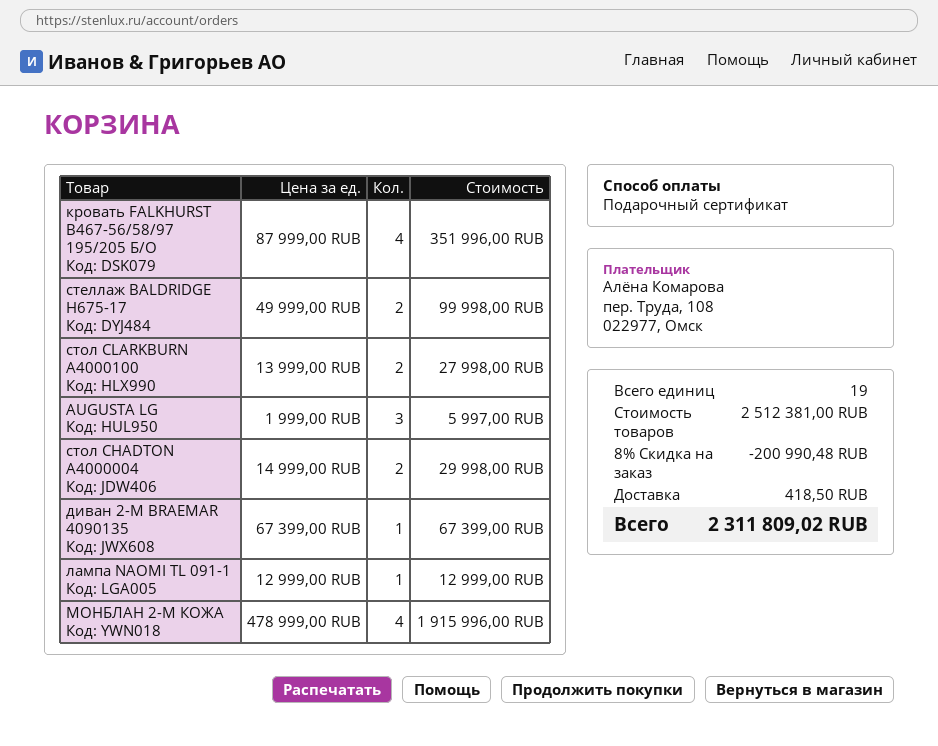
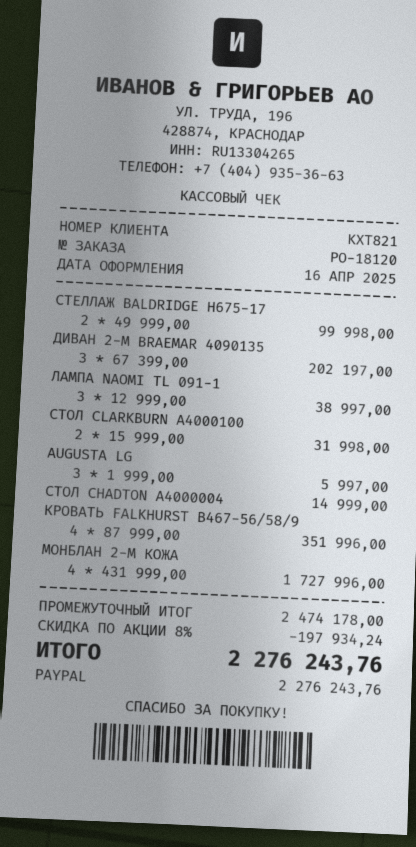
payment method: gift card -> PayPal
стол CLARKBURN A4000100: 2 x 13999.00 = 27998.00 -> 2 x 15999.00 = 31998.00
стол CHADTON A4000004: 2 x 14999.00 = 29998.00 -> 1 x 14999.00 = 14999.00
диван 2-М BRAEMAR 4090135: 1 x 67399.00 = 67399.00 -> 3 x 67399.00 = 202197.00
лампа NAOMI TL 091-1: 1 x 12999.00 = 12999.00 -> 3 x 12999.00 = 38997.00
МОНБЛАН 2-М КОЖА: 4 x 478999.00 = 1915996.00 -> 4 x 431999.00 = 1727996.00
subtotal: 2512381.00 -> 2474178.00
discount: 8% = 200990.48 -> 8% = 197934.24
shipping: 418.50 -> none
total: 2311809.02 -> 2276243.76

